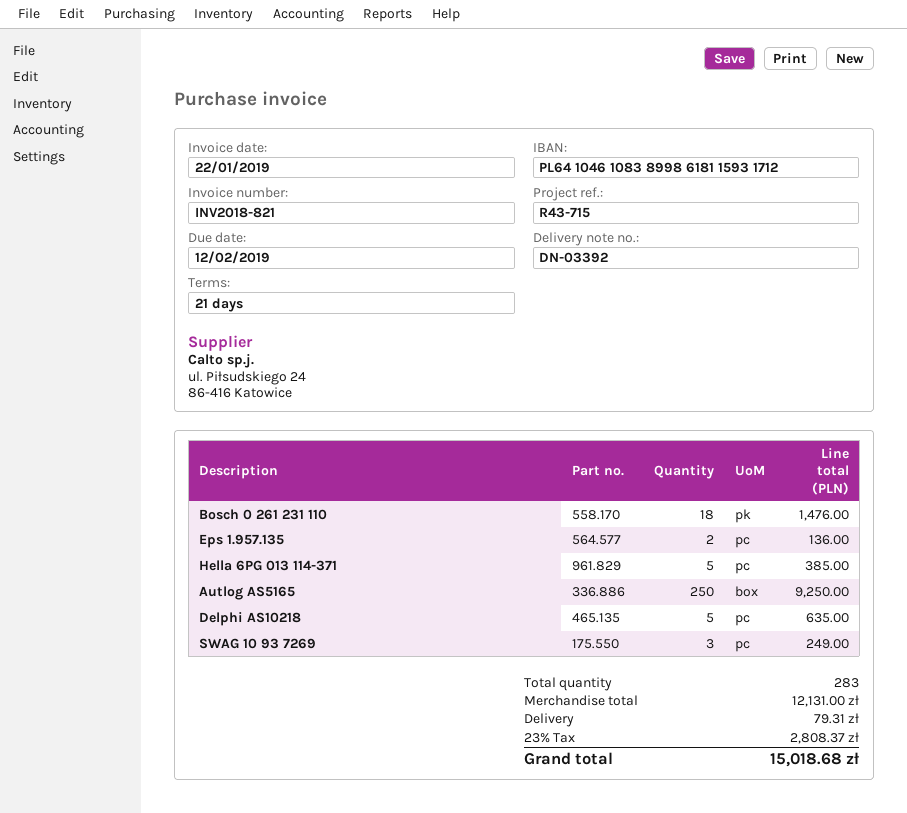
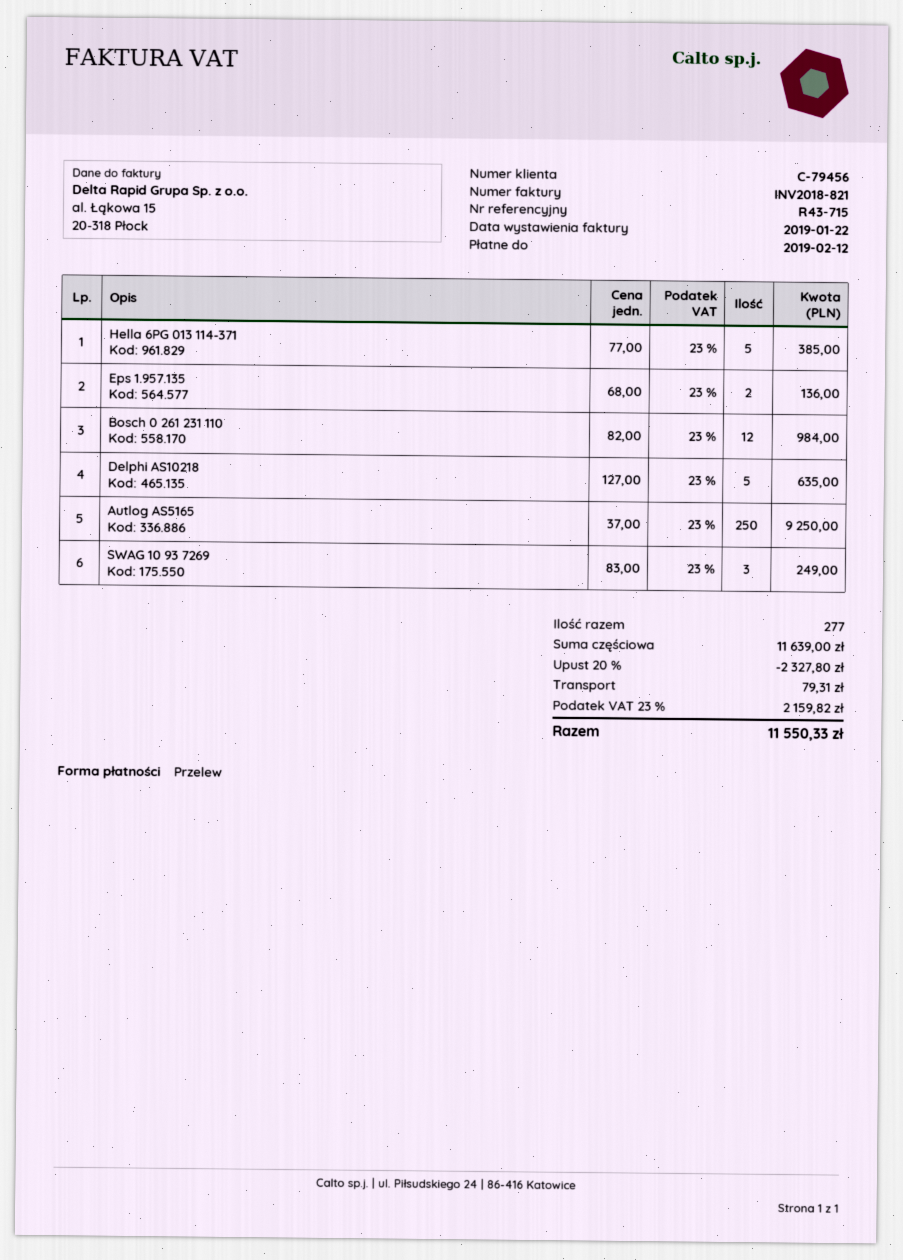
Bosch 0 261 231 110: 18 for 1476.00 -> 12 for 984.00
total quantity: 283 -> 277
subtotal: 12131.00 -> 11639.00
discount: none -> 20% = 2327.80
tax: 23% = 2808.37 -> 23% = 2159.82
total: 15018.68 -> 11550.33

